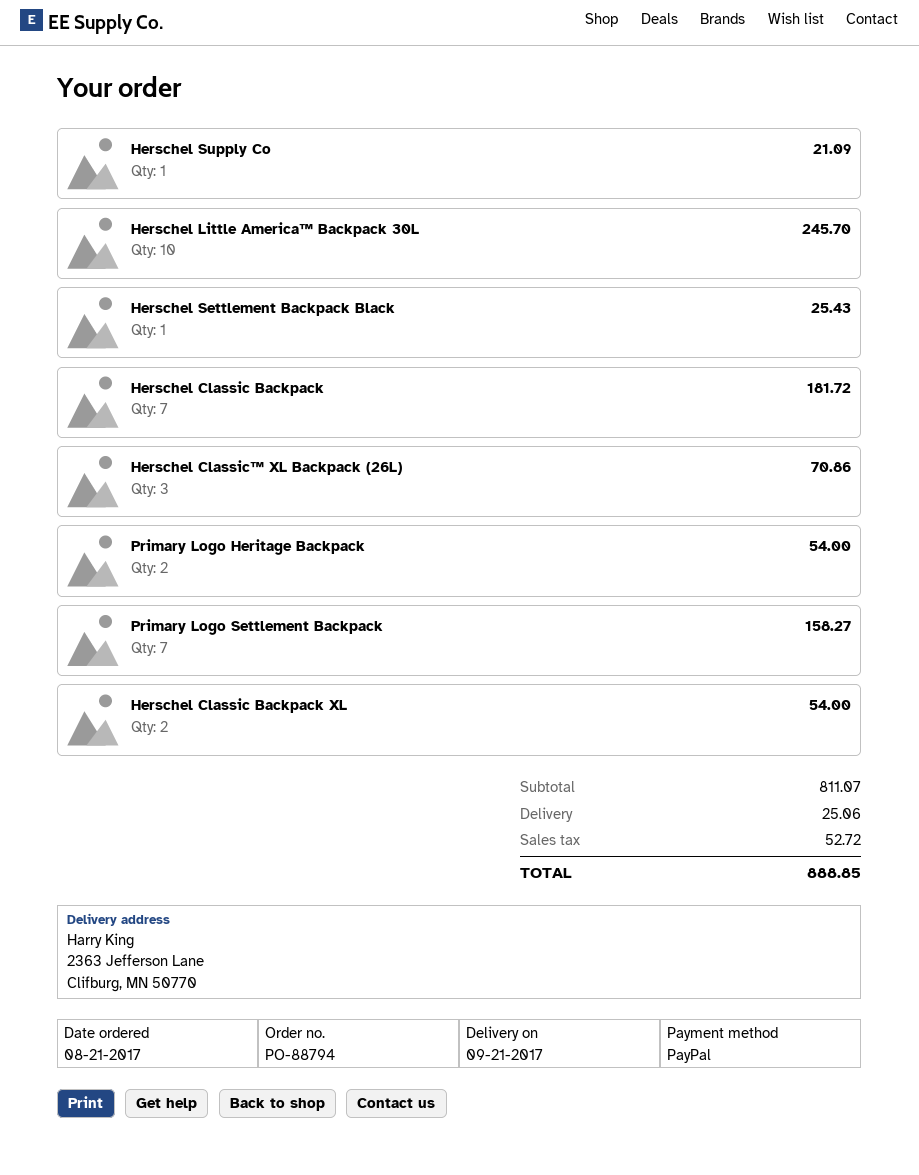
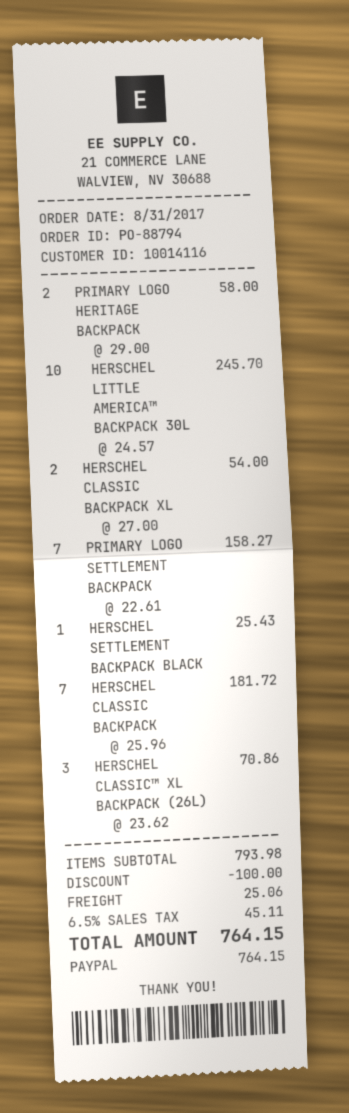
order date: 2017-08-21 -> 2017-08-31
Herschel Supply Co: 1 for 21.09 -> none
Primary Logo Heritage Backpack: 2 for 54.00 -> 2 for 58.00
subtotal: 811.07 -> 793.98
discount: none -> 100.00
tax: 52.72 -> 45.11
total: 888.85 -> 764.15

